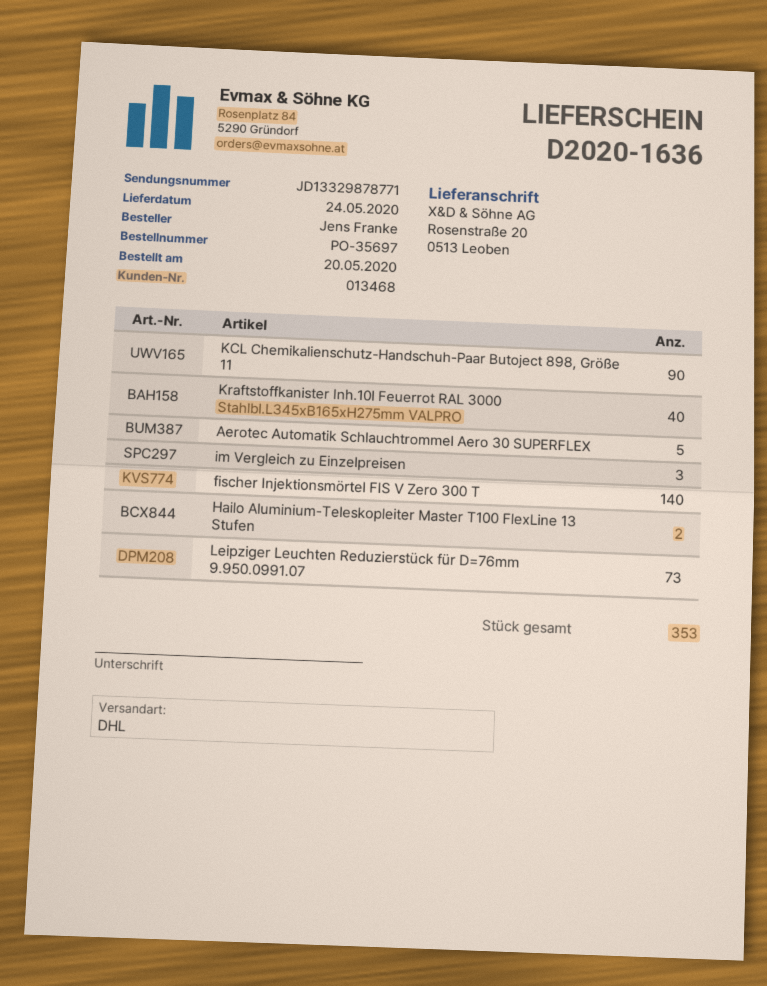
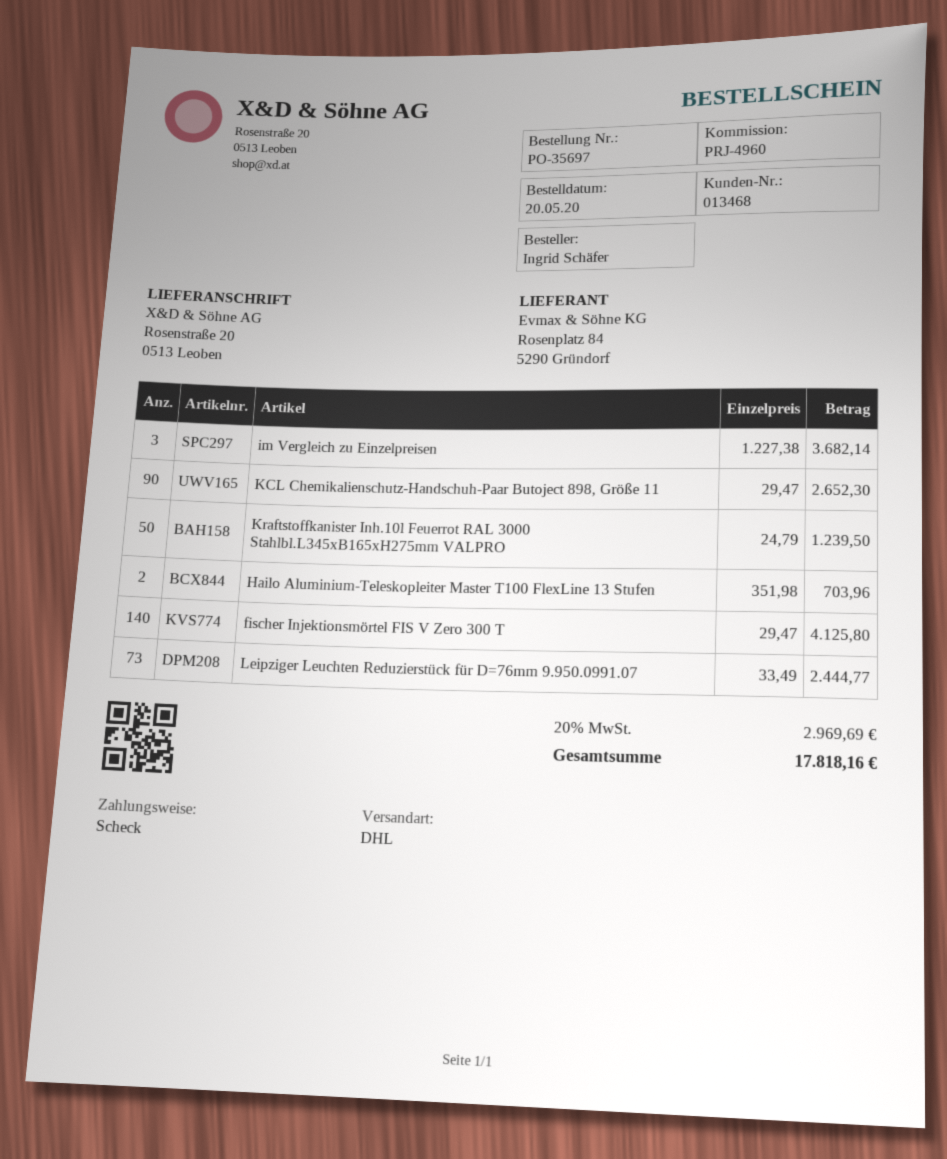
ordered by: Jens Franke -> Ingrid Schäfer
Kraftstoffkanister Inh.10l Feuerrot RAL 3000 Stahlbl.L345xB165xH275mm VALPRO: 40 -> 50
Aerotec Automatik Schlauchtrommel Aero 30 SUPERFLEX: 5 -> none

